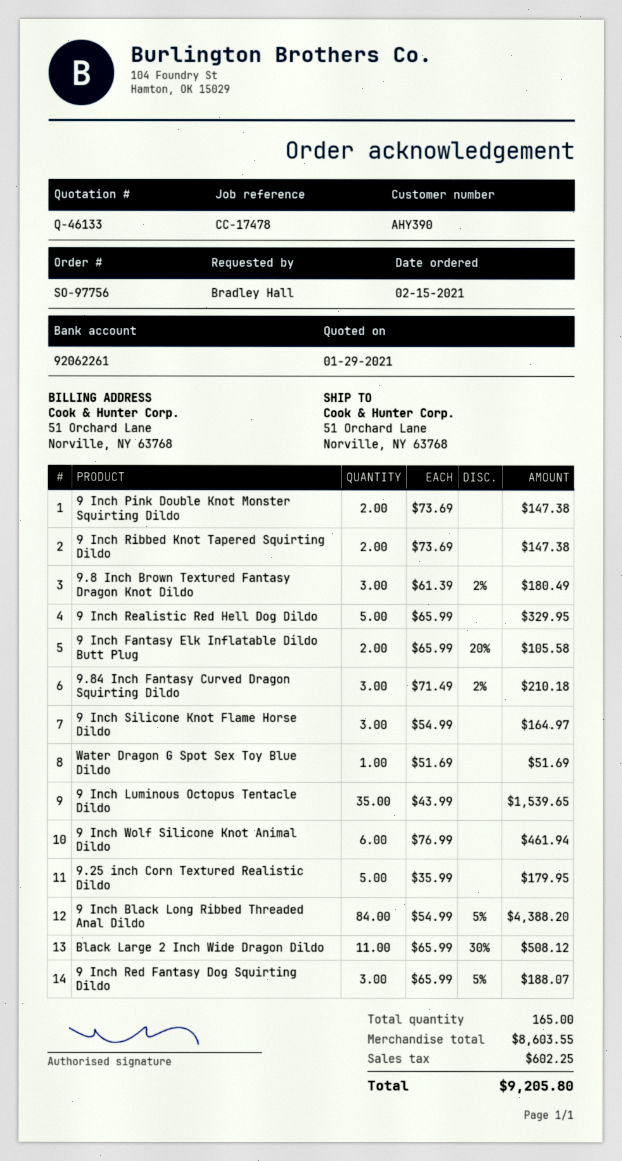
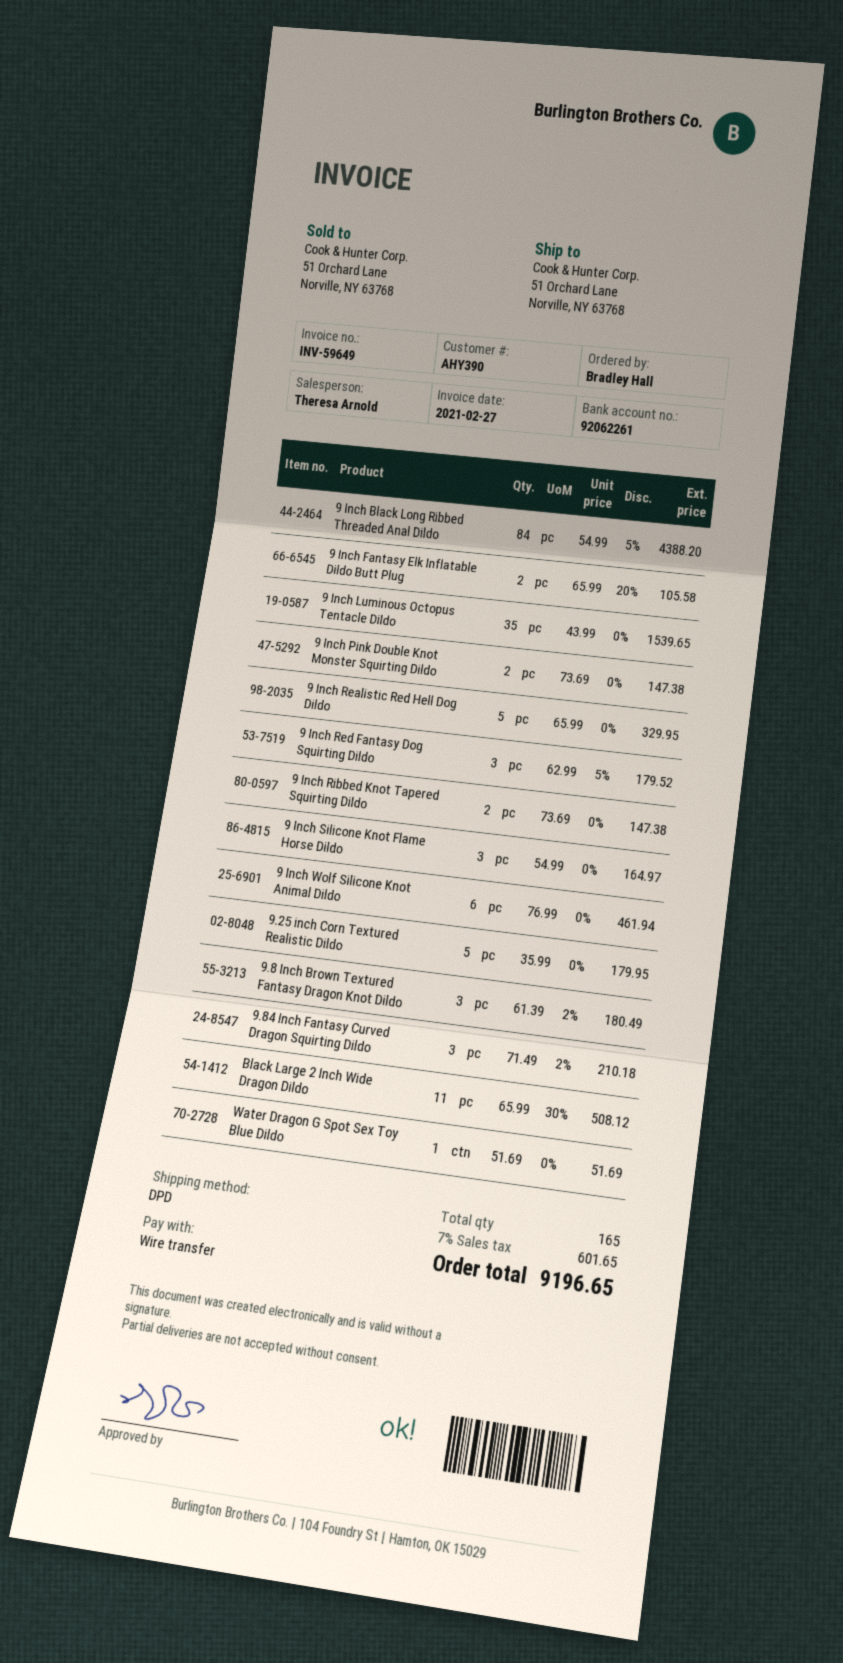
9 Inch Red Fantasy Dog Squirting Dildo: 3 x 65.99 - 5% = 188.07 -> 3 x 62.99 - 5% = 179.52
tax: 602.25 -> 601.65
total: 9205.80 -> 9196.65

